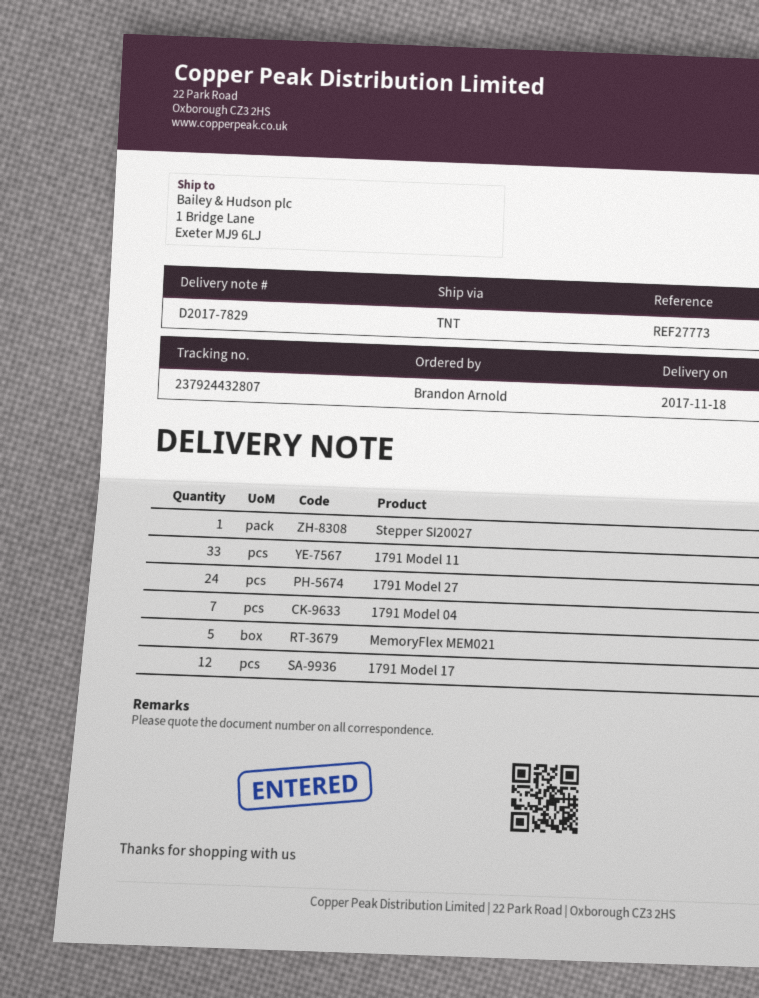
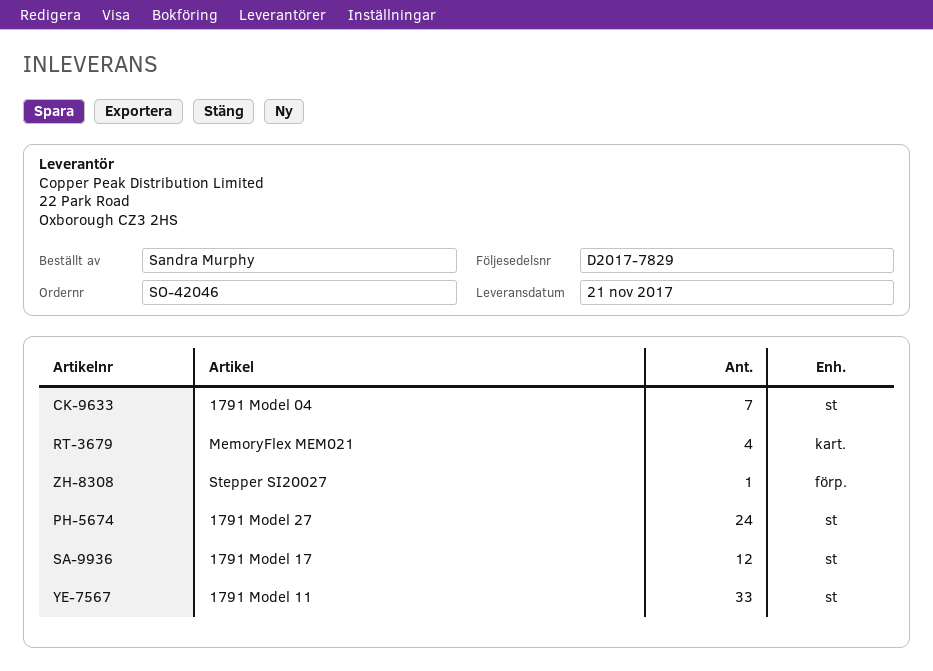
delivery date: 2017-11-18 -> 2017-11-21
ordered by: Brandon Arnold -> Sandra Murphy
MemoryFlex MEM021: 5 -> 4

